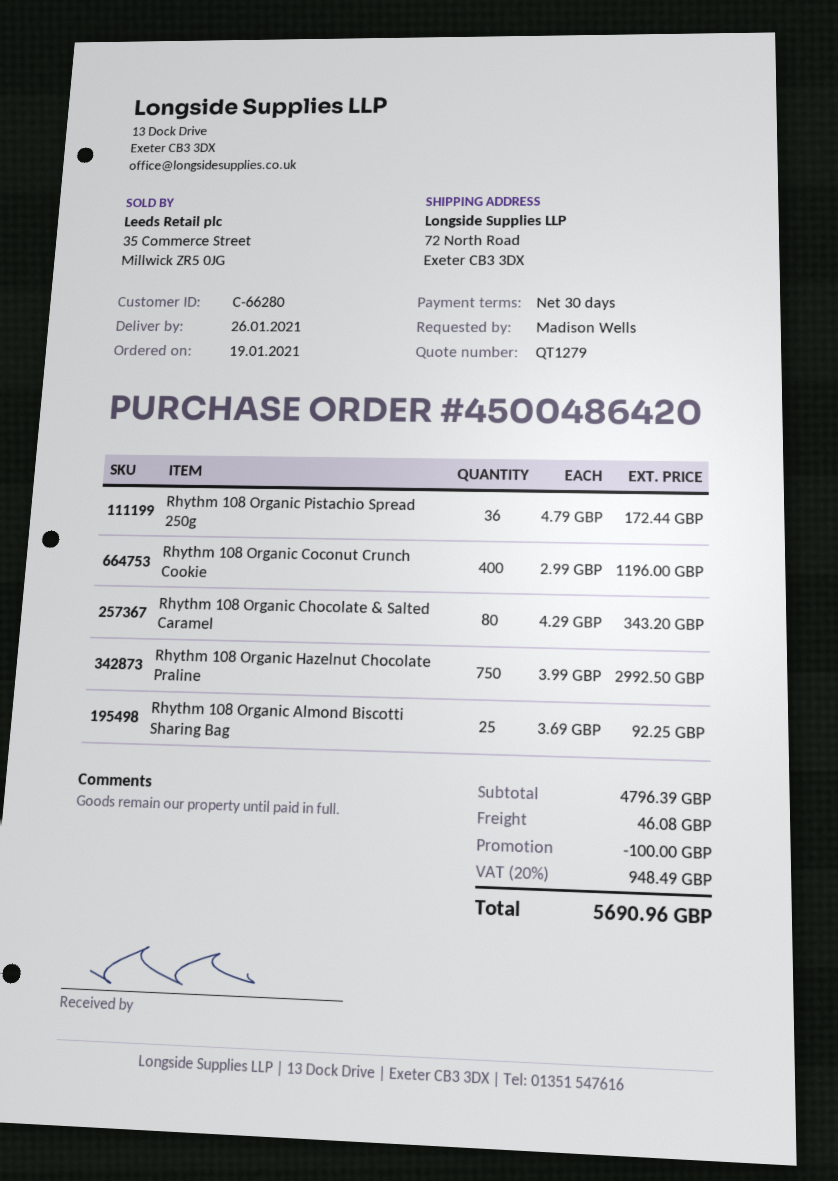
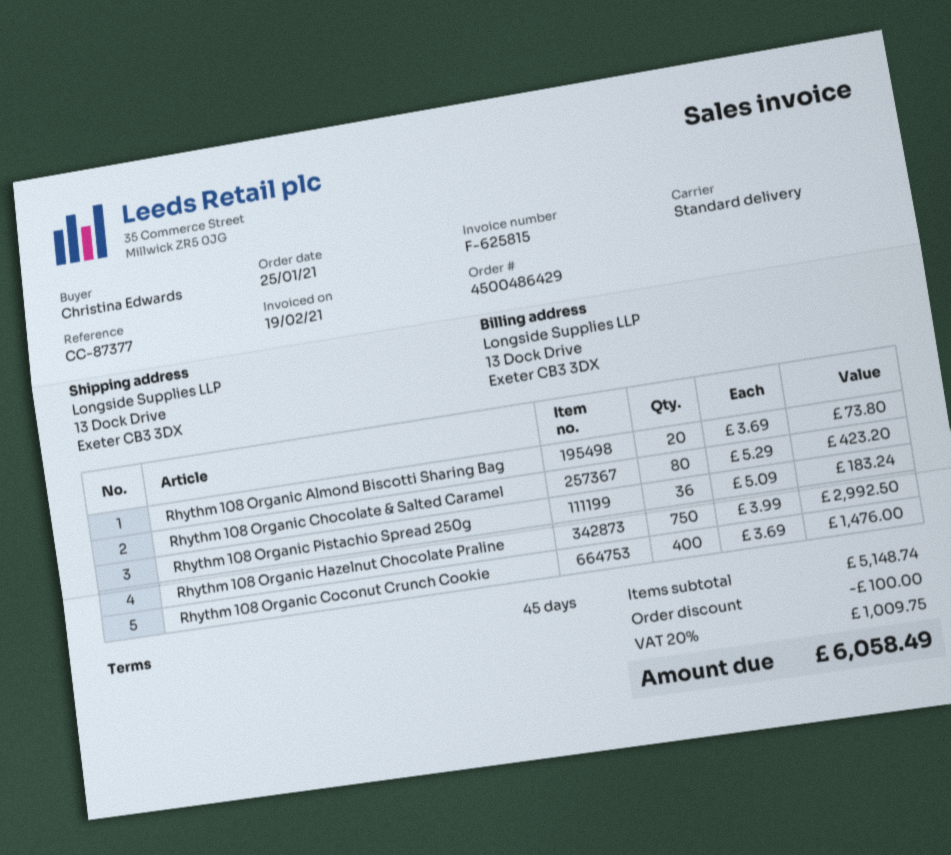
order number: 4500486420 -> 4500486429
order date: 2021-01-19 -> 2021-01-25
payment terms: 30 days -> 45 days
ordered by: Madison Wells -> Christina Edwards
ship to: 72 North Road, Exeter CB3 3DX -> 13 Dock Drive, Exeter CB3 3DX
Rhythm 108 Organic Pistachio Spread 250g: 36 x 4.79 = 172.44 -> 36 x 5.09 = 183.24
Rhythm 108 Organic Coconut Crunch Cookie: 400 x 2.99 = 1196.00 -> 400 x 3.69 = 1476.00
Rhythm 108 Organic Chocolate & Salted Caramel: 80 x 4.29 = 343.20 -> 80 x 5.29 = 423.20
Rhythm 108 Organic Almond Biscotti Sharing Bag: 25 x 3.69 = 92.25 -> 20 x 3.69 = 73.80
subtotal: 4796.39 -> 5148.74
shipping: 46.08 -> none
tax: 20% = 948.49 -> 20% = 1009.75
total: 5690.96 -> 6058.49

